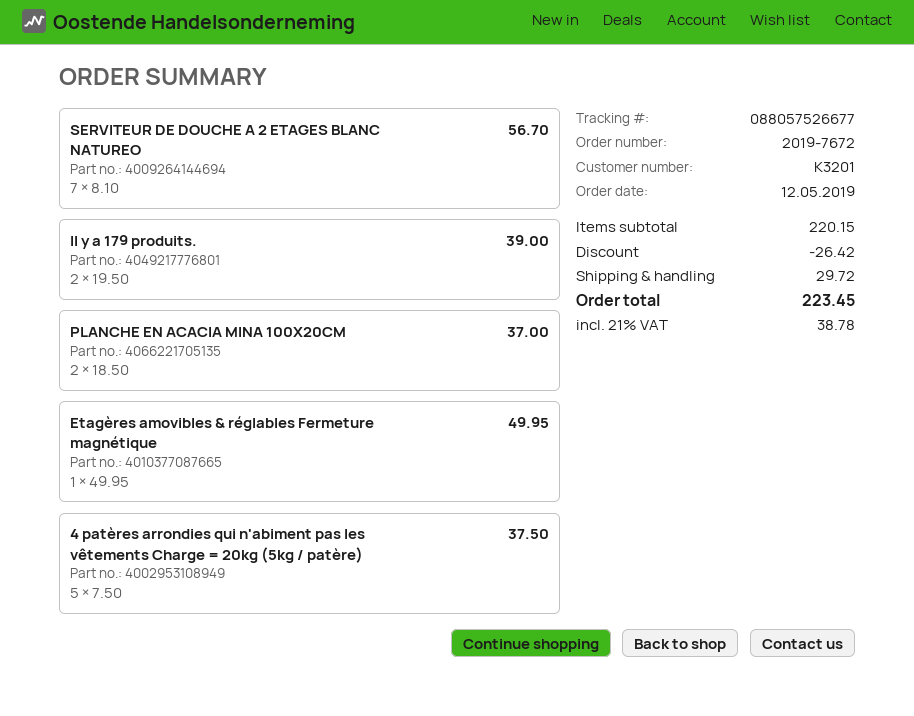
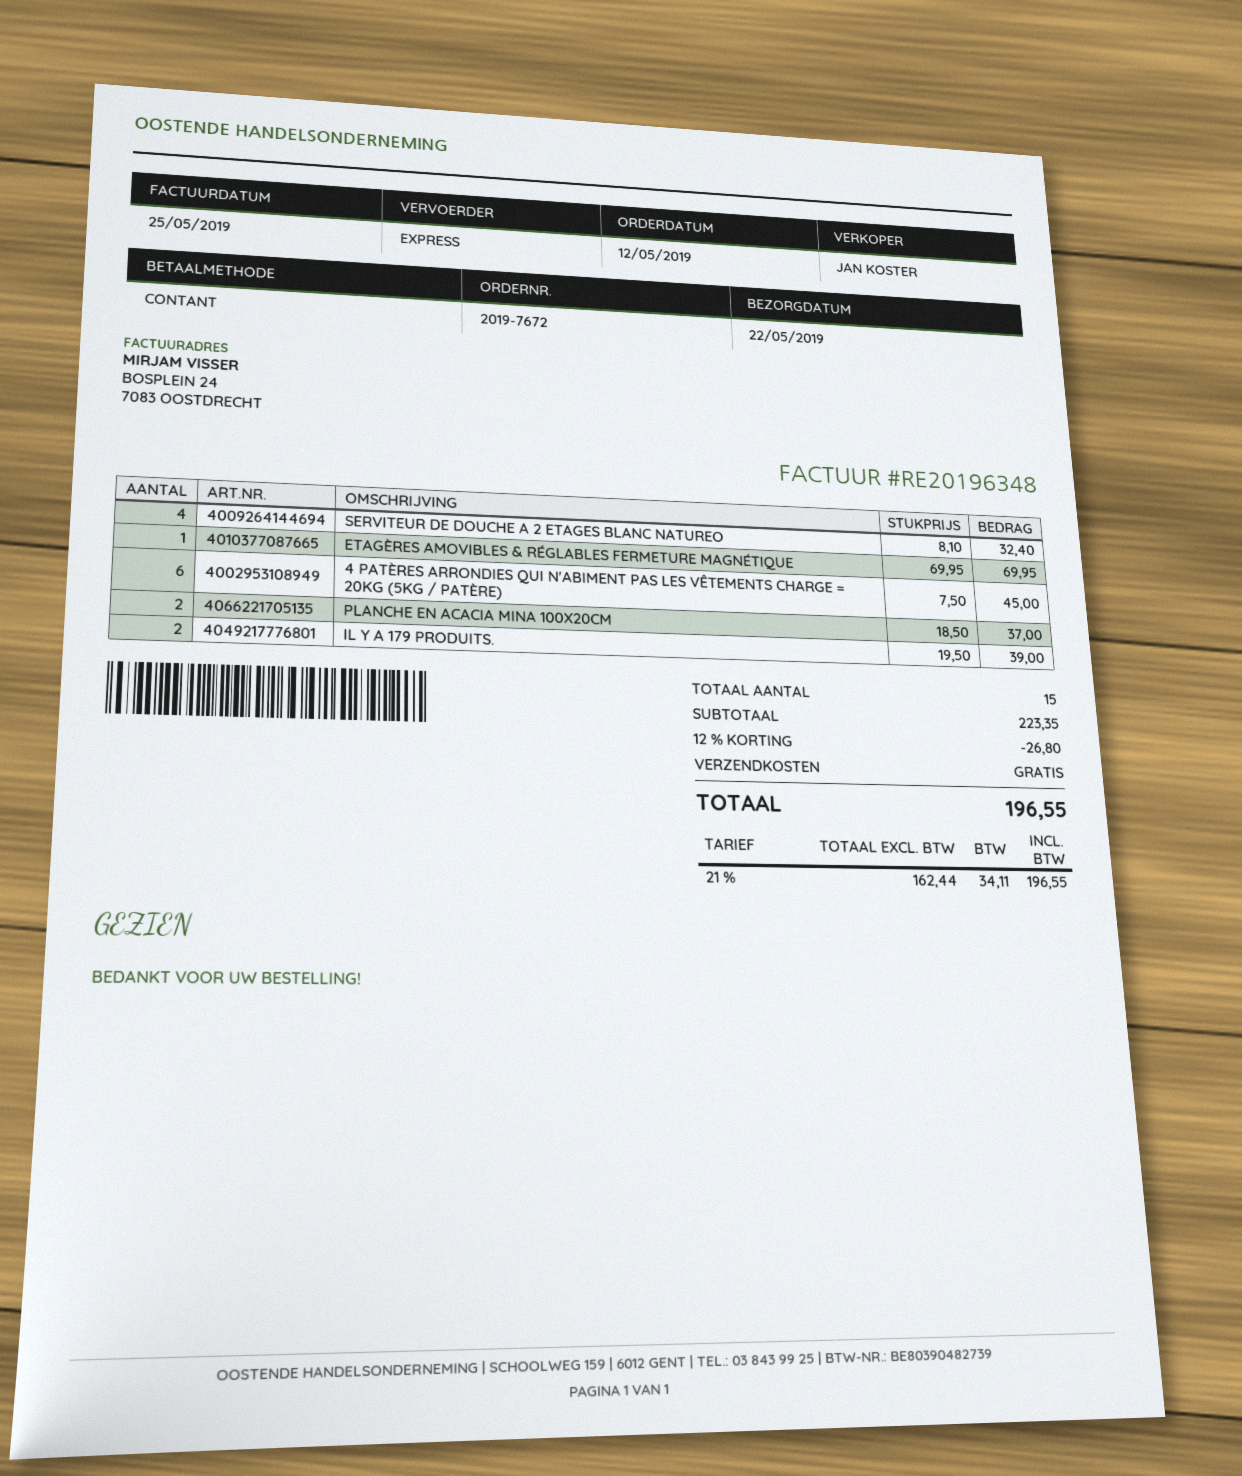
SERVITEUR DE DOUCHE A 2 ETAGES BLANC NATUREO: 7 x 8.10 = 56.70 -> 4 x 8.10 = 32.40
Etagères amovibles & réglables Fermeture magnétique: 1 x 49.95 = 49.95 -> 1 x 69.95 = 69.95
4 patères arrondies qui n'abiment pas les vêtements Charge = 20kg (5kg / patère): 5 x 7.50 = 37.50 -> 6 x 7.50 = 45.00
subtotal: 220.15 -> 223.35
discount: 26.42 -> 26.80
shipping: 29.72 -> 0.00
tax: 21% = 38.78 -> 21% = 34.11
total: 223.45 -> 196.55

